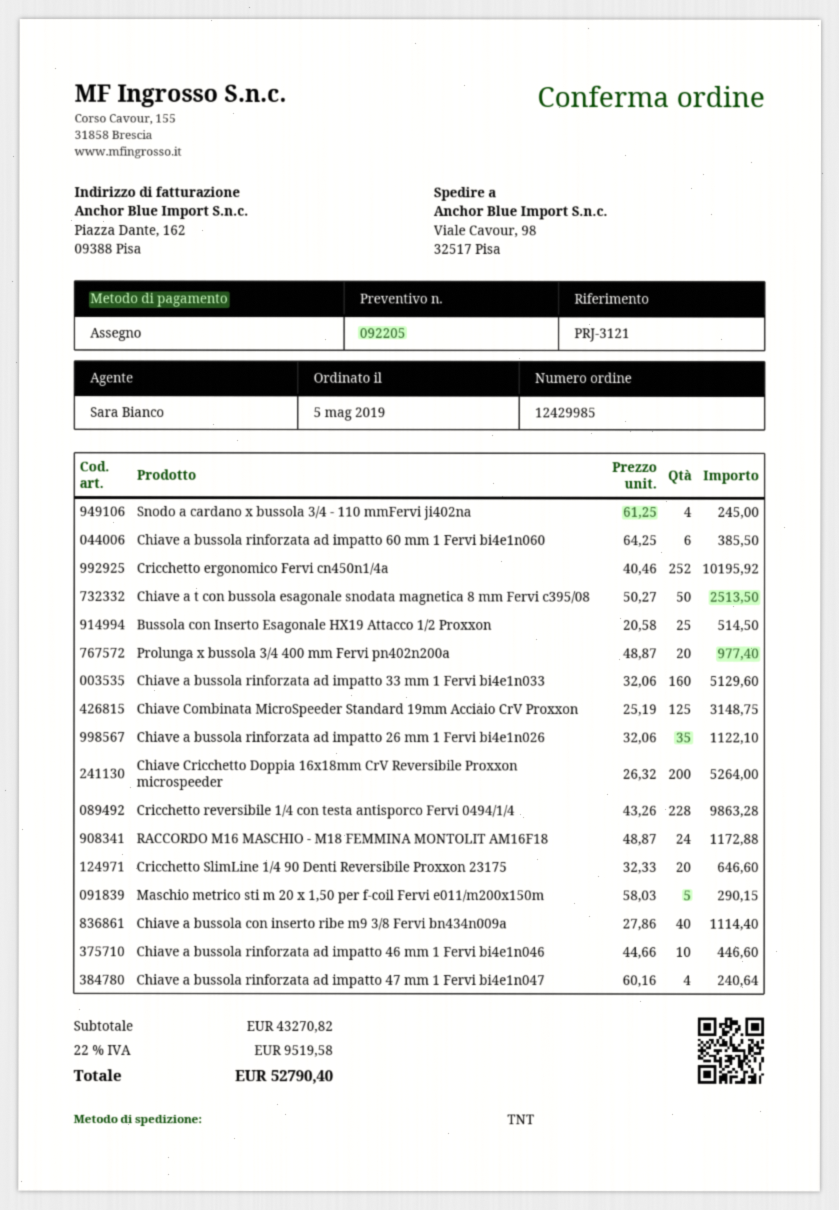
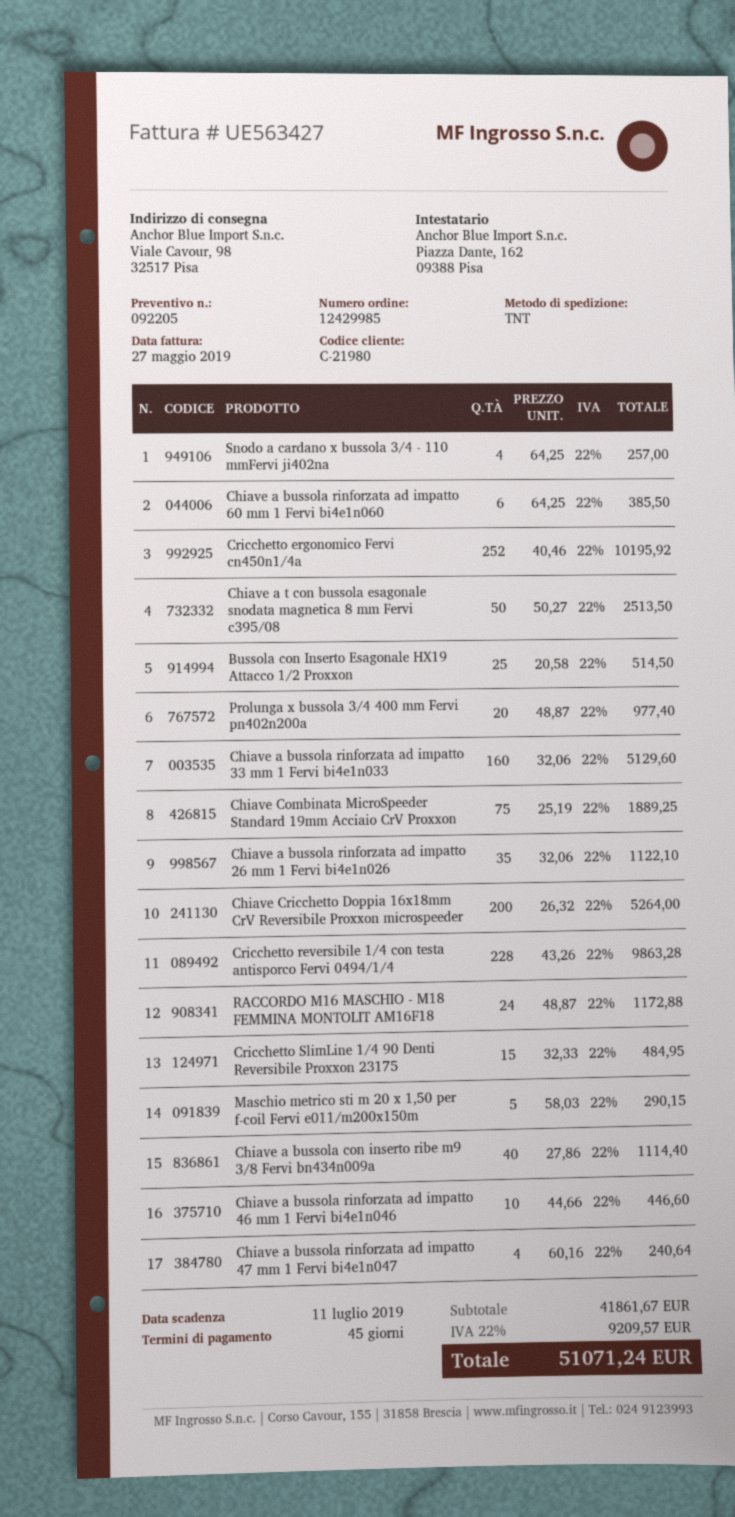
Snodo a cardano x bussola 3/4 - 110 mmFervi ji402na: 4 x 61.25 = 245.00 -> 4 x 64.25 = 257.00
Chiave Combinata MicroSpeeder Standard 19mm Acciaio CrV Proxxon: 125 x 25.19 = 3148.75 -> 75 x 25.19 = 1889.25
Cricchetto SlimLine 1/4 90 Denti Reversibile Proxxon 23175: 20 x 32.33 = 646.60 -> 15 x 32.33 = 484.95
subtotal: 43270.82 -> 41861.67
tax: 22% = 9519.58 -> 22% = 9209.57
total: 52790.40 -> 51071.24

